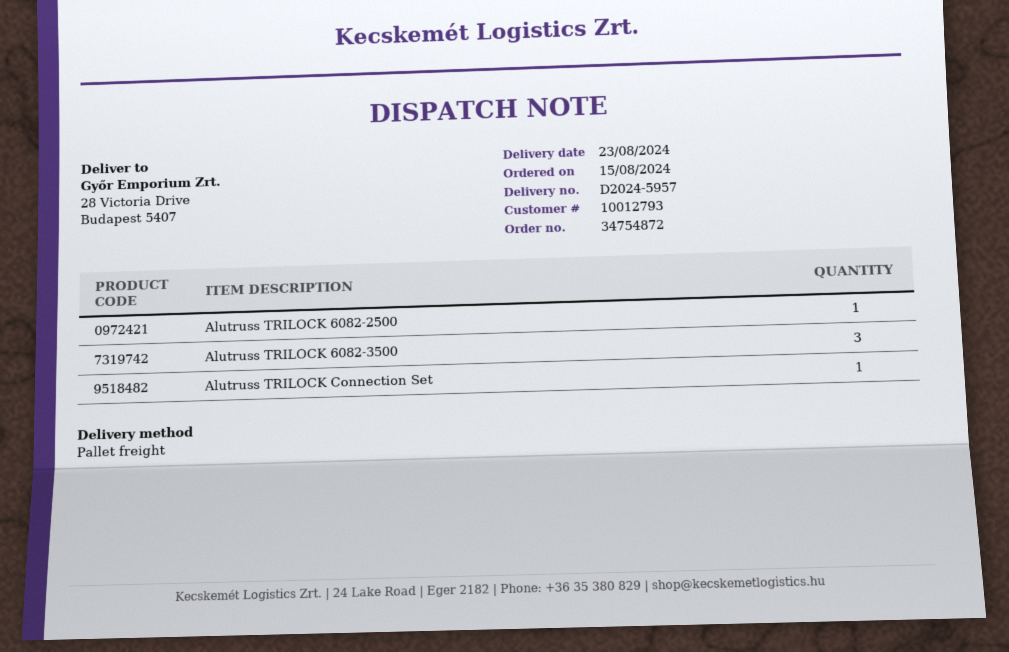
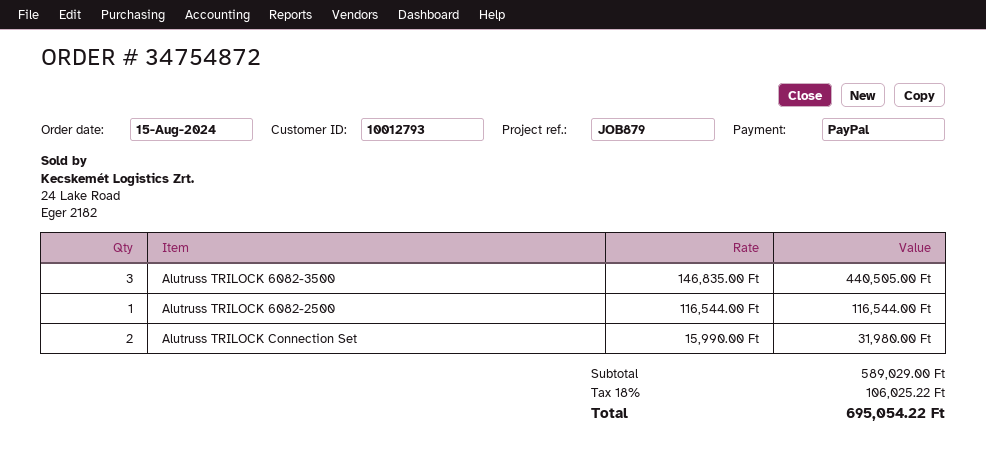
Alutruss TRILOCK Connection Set: 1 -> 2

